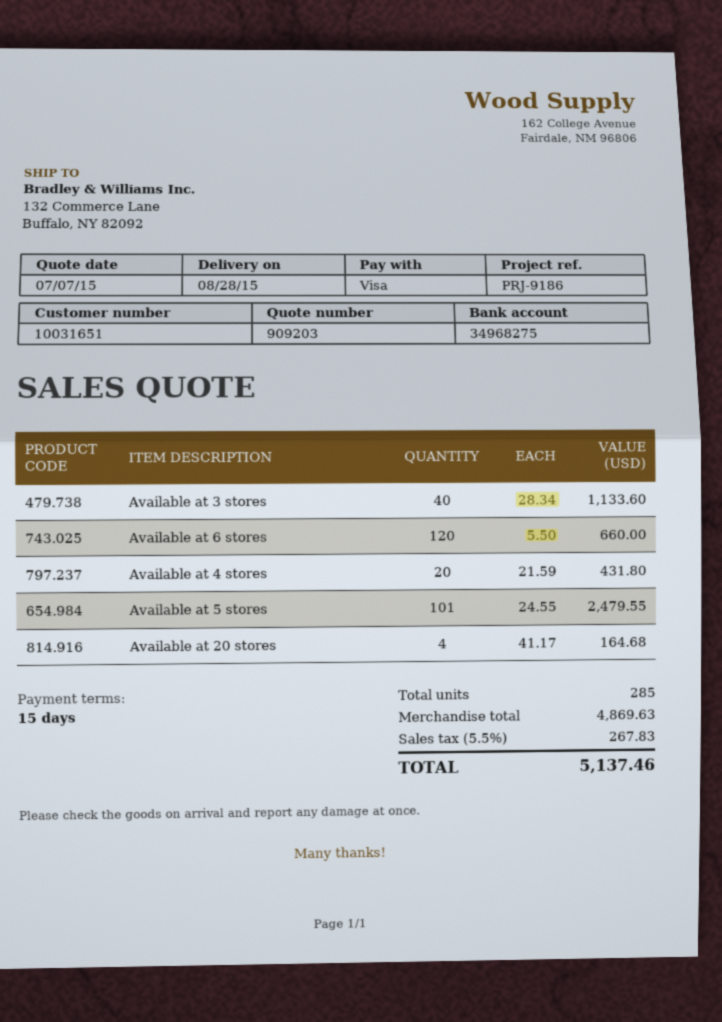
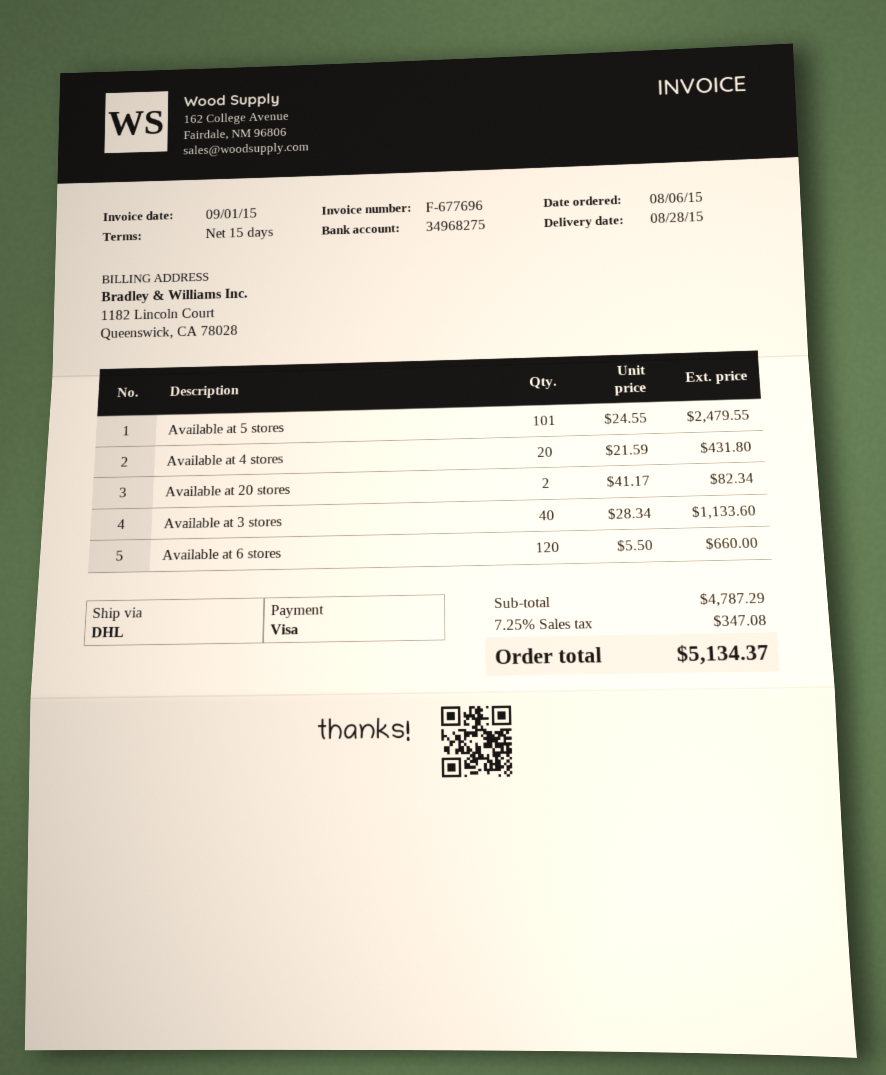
Available at 20 stores: 4 x 41.17 = 164.68 -> 2 x 41.17 = 82.34
subtotal: 4869.63 -> 4787.29
tax: 5.5% = 267.83 -> 7.25% = 347.08
total: 5137.46 -> 5134.37

